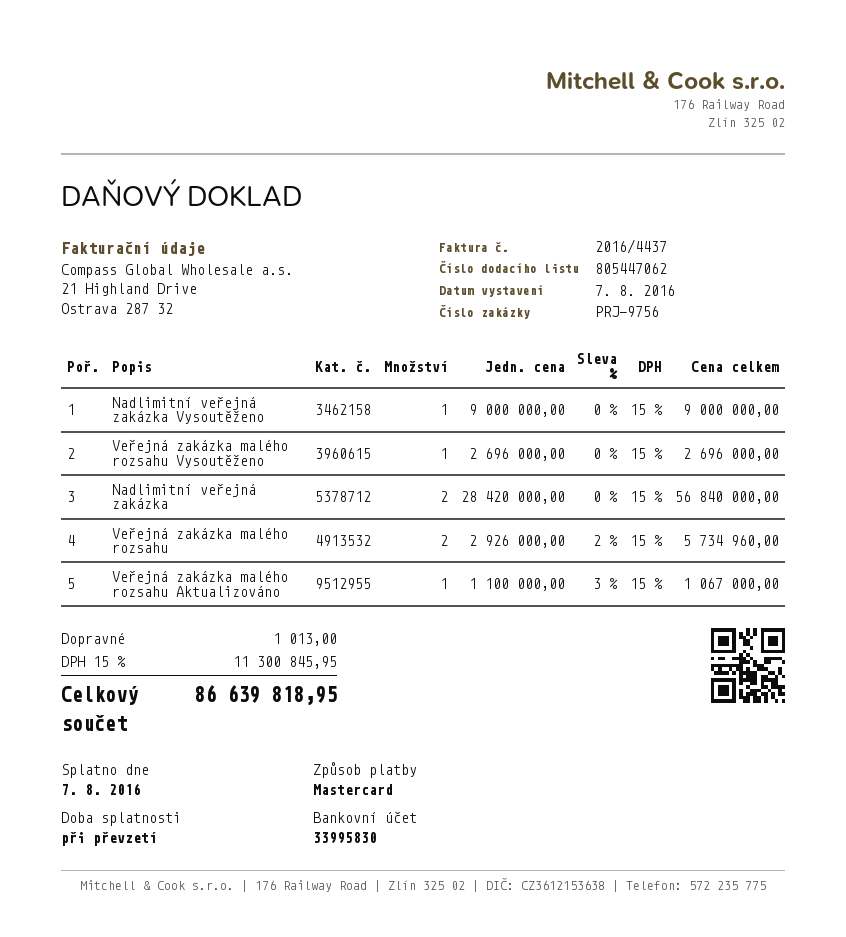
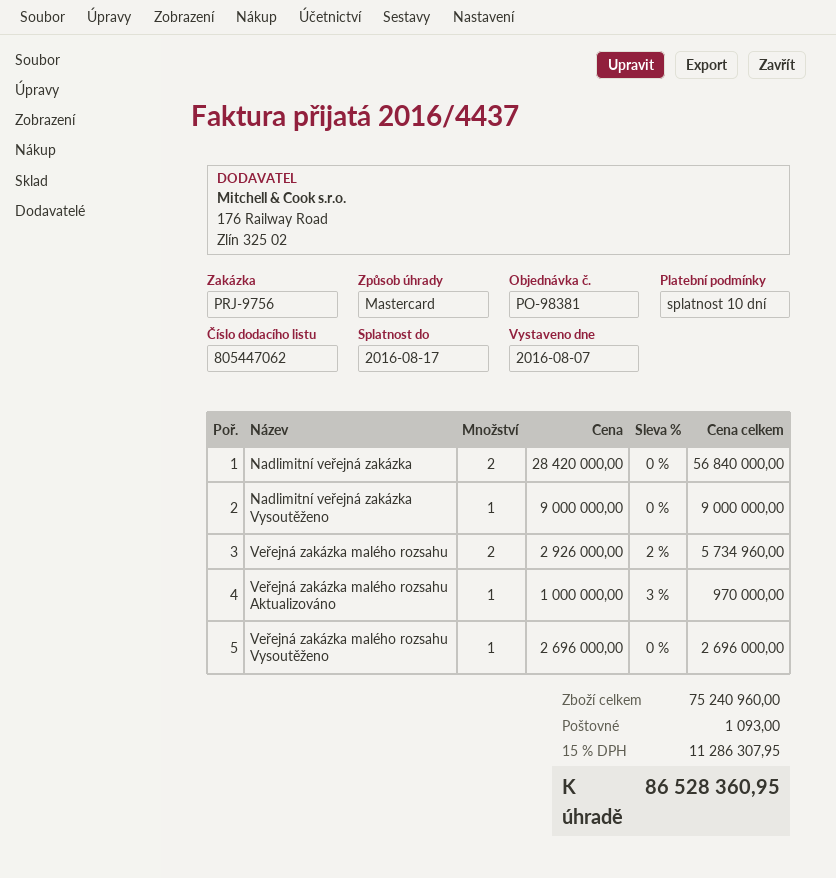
payment terms: on receipt -> 10 days
due date: 2016-08-07 -> 2016-08-17
Veřejná zakázka malého rozsahu Aktualizováno: 1 x 1100000.00 - 3% = 1067000.00 -> 1 x 1000000.00 - 3% = 970000.00
shipping: 1013.00 -> 1093.00
tax: 15% = 11300845.95 -> 15% = 11286307.95
total: 86639818.95 -> 86528360.95

